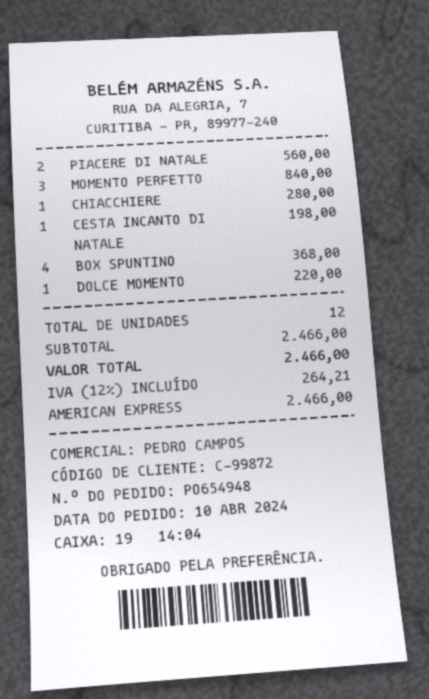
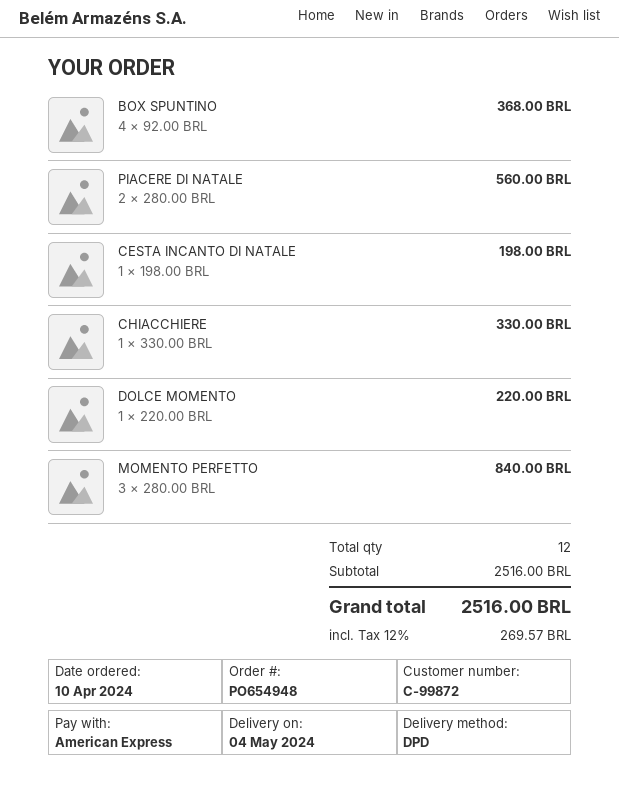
CHIACCHIERE: 1 for 280.00 -> 1 for 330.00
subtotal: 2466.00 -> 2516.00
tax: 12% = 264.21 -> 12% = 269.57
total: 2466.00 -> 2516.00

